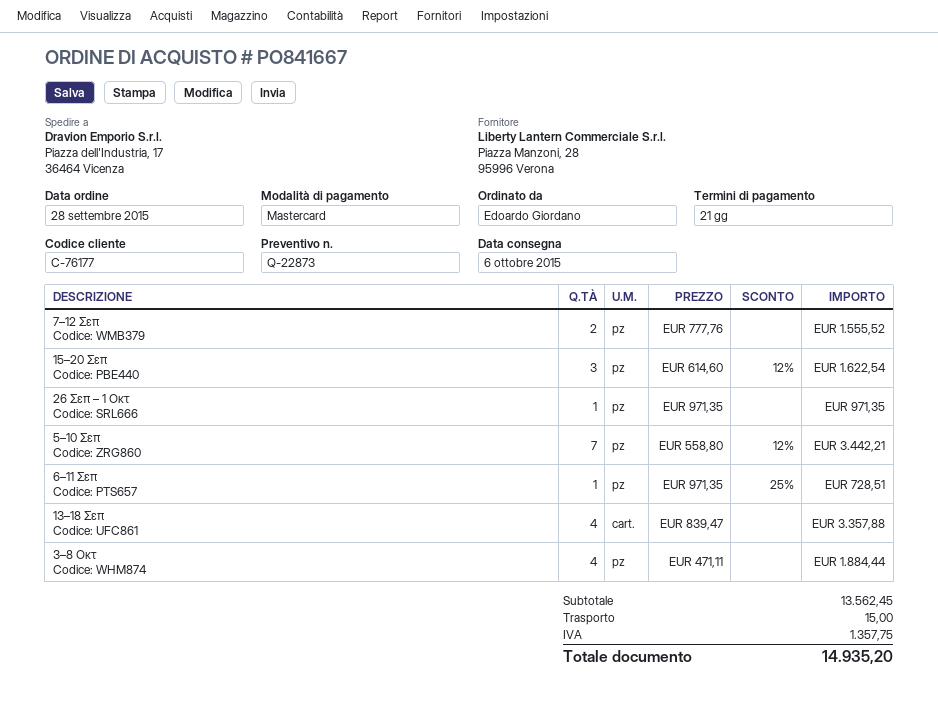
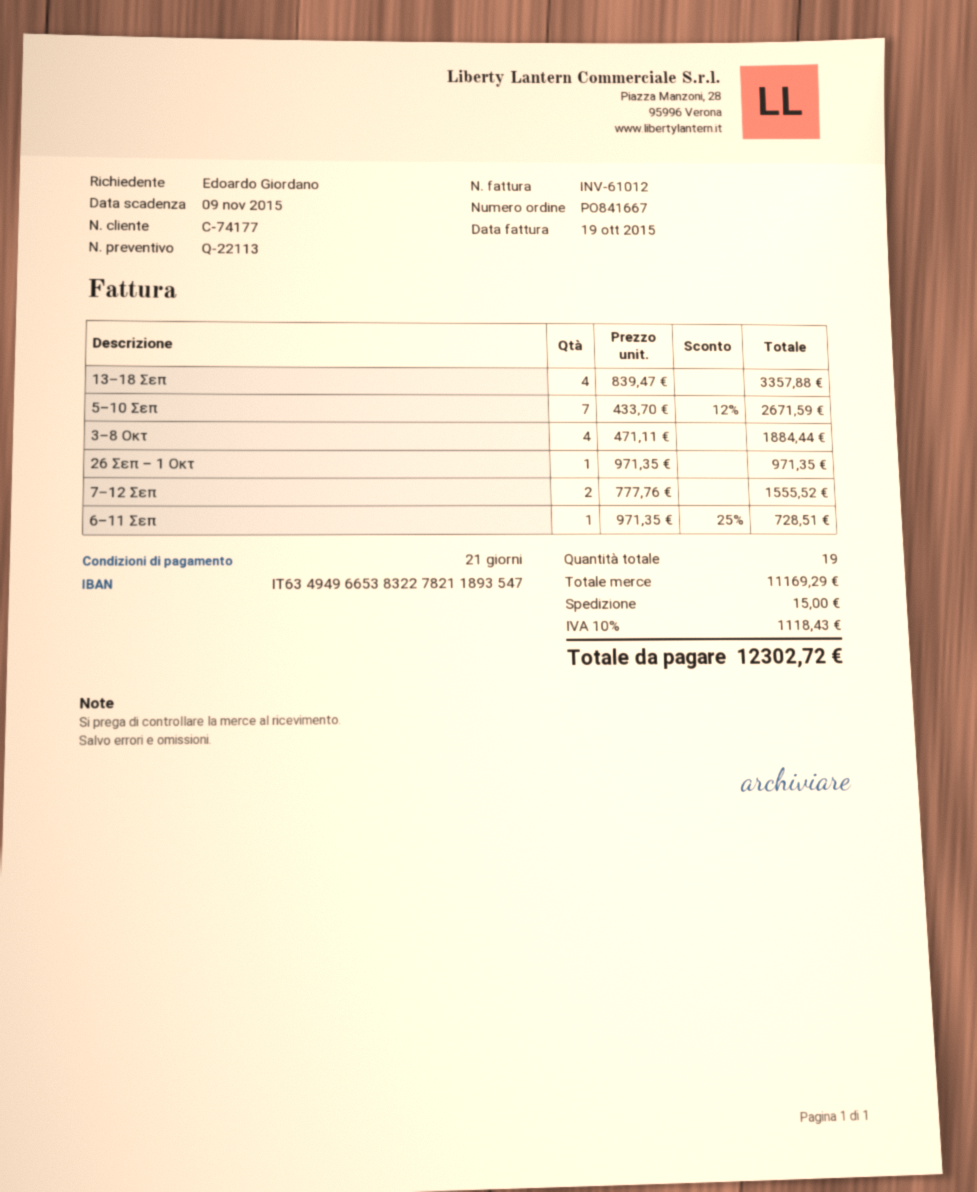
quote number: Q-22873 -> Q-22113
customer number: C-76177 -> C-74177
15–20 Σεπ: 3 x 614.60 - 12% = 1622.54 -> none
5–10 Σεπ: 7 x 558.80 - 12% = 3442.21 -> 7 x 433.70 - 12% = 2671.59
subtotal: 13562.45 -> 11169.29
tax: 1357.75 -> 1118.43
total: 14935.20 -> 12302.72

